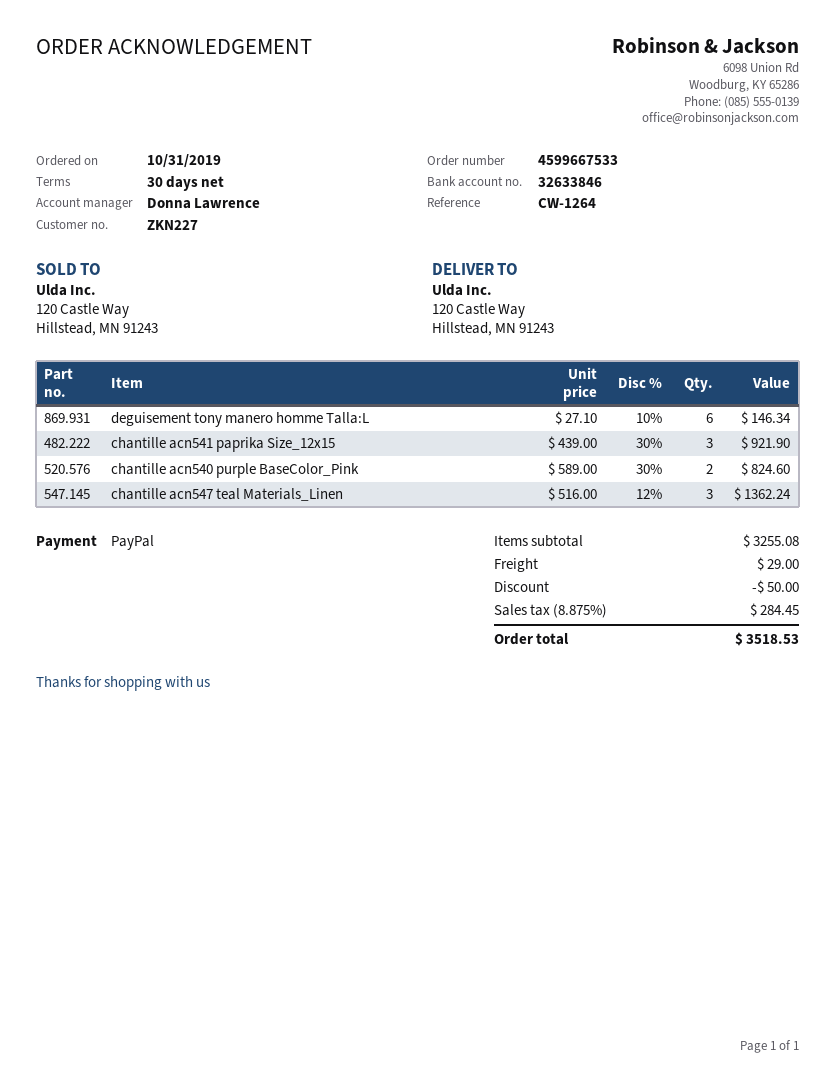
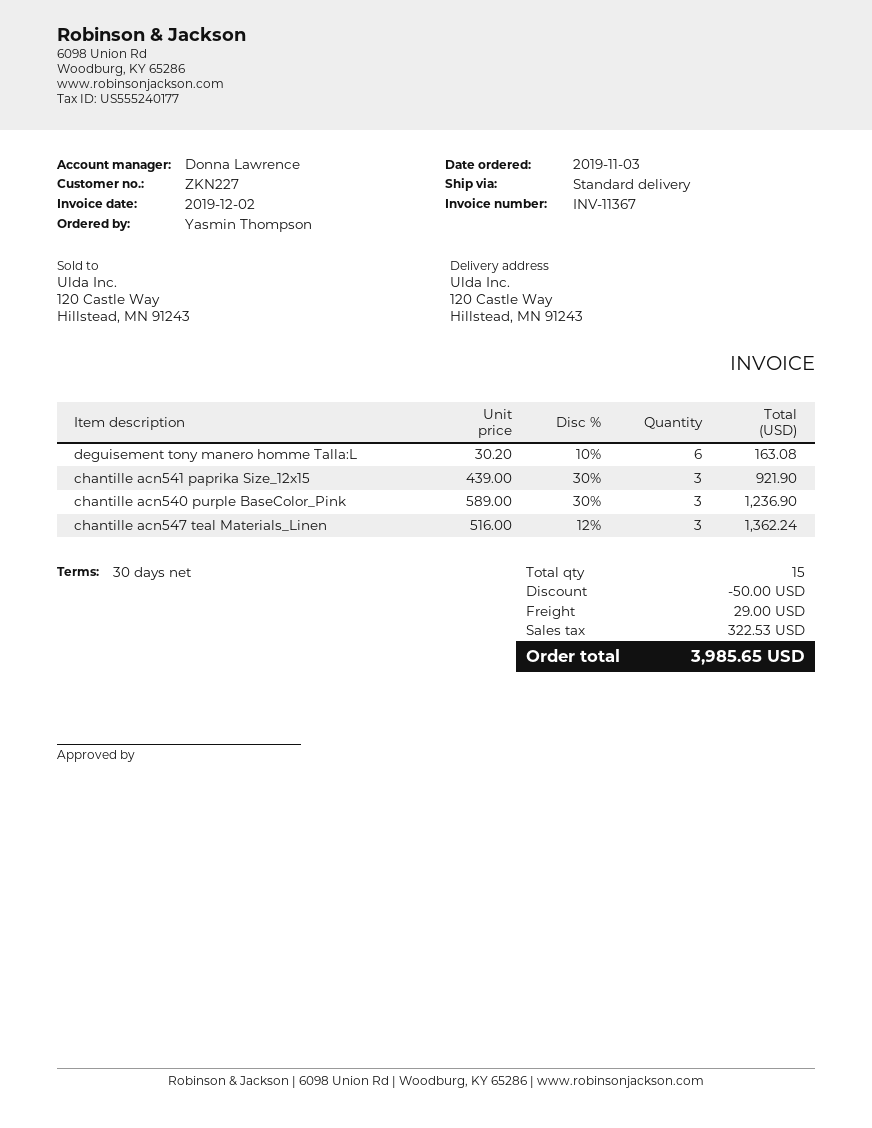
order date: 2019-10-31 -> 2019-11-03
deguisement tony manero homme Talla:L: 6 x 27.10 - 10% = 146.34 -> 6 x 30.20 - 10% = 163.08
chantille acn540 purple BaseColor_Pink: 2 x 589.00 - 30% = 824.60 -> 3 x 589.00 - 30% = 1236.90
tax: 284.45 -> 322.53
total: 3518.53 -> 3985.65

